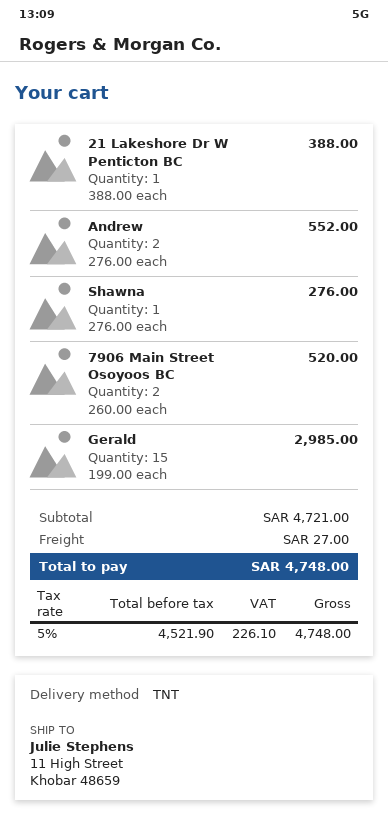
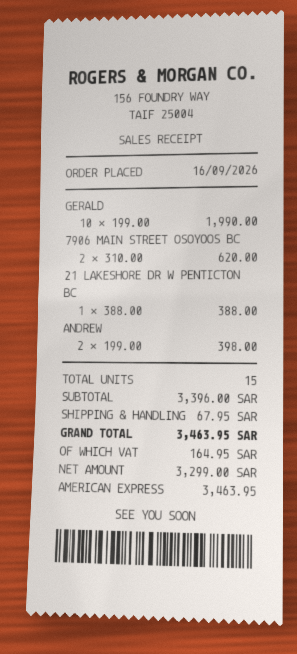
Andrew: 2 x 276.00 = 552.00 -> 2 x 199.00 = 398.00
Shawna: 1 x 276.00 = 276.00 -> none
7906 Main Street Osoyoos BC: 2 x 260.00 = 520.00 -> 2 x 310.00 = 620.00
Gerald: 15 x 199.00 = 2985.00 -> 10 x 199.00 = 1990.00
subtotal: 4721.00 -> 3396.00
shipping: 27.00 -> 67.95
net: 4521.90 -> 3299.00
tax: 226.10 -> 164.95
total: 4748.00 -> 3463.95

